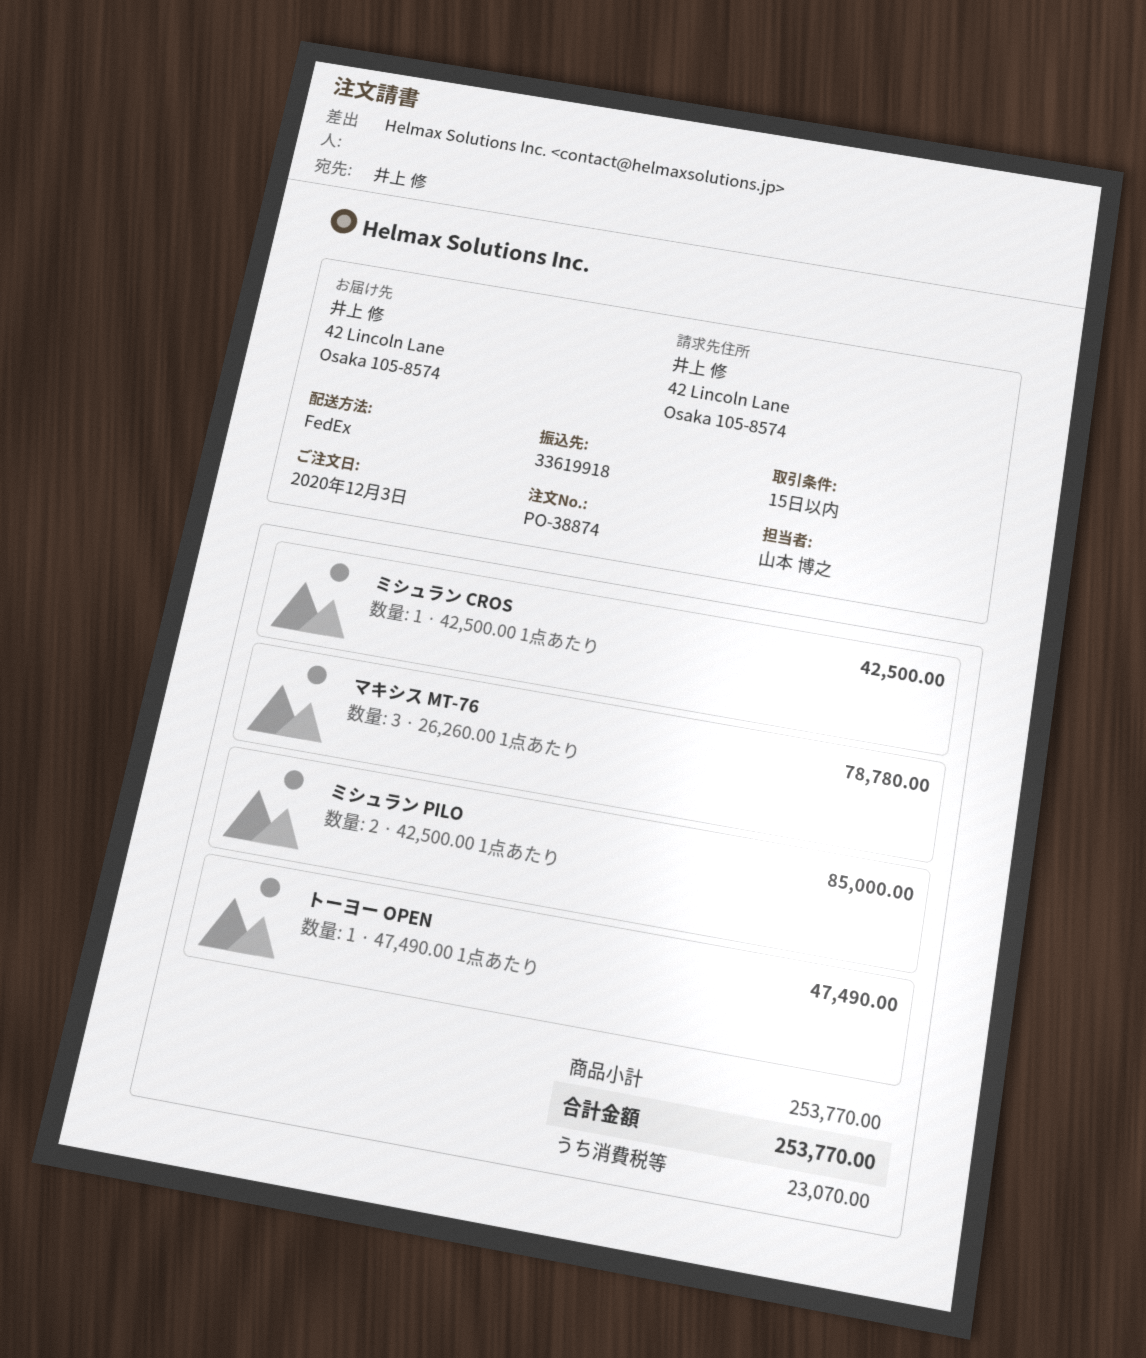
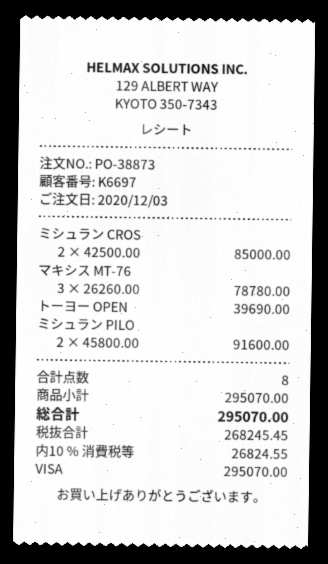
order number: PO-38874 -> PO-38873
ミシュラン CROS: 1 x 42500.00 = 42500.00 -> 2 x 42500.00 = 85000.00
ミシュラン PILO: 2 x 42500.00 = 85000.00 -> 2 x 45800.00 = 91600.00
トーヨー OPEN: 1 x 47490.00 = 47490.00 -> 1 x 39690.00 = 39690.00
subtotal: 253770.00 -> 295070.00
tax: 23070.00 -> 26824.55
total: 253770.00 -> 295070.00

